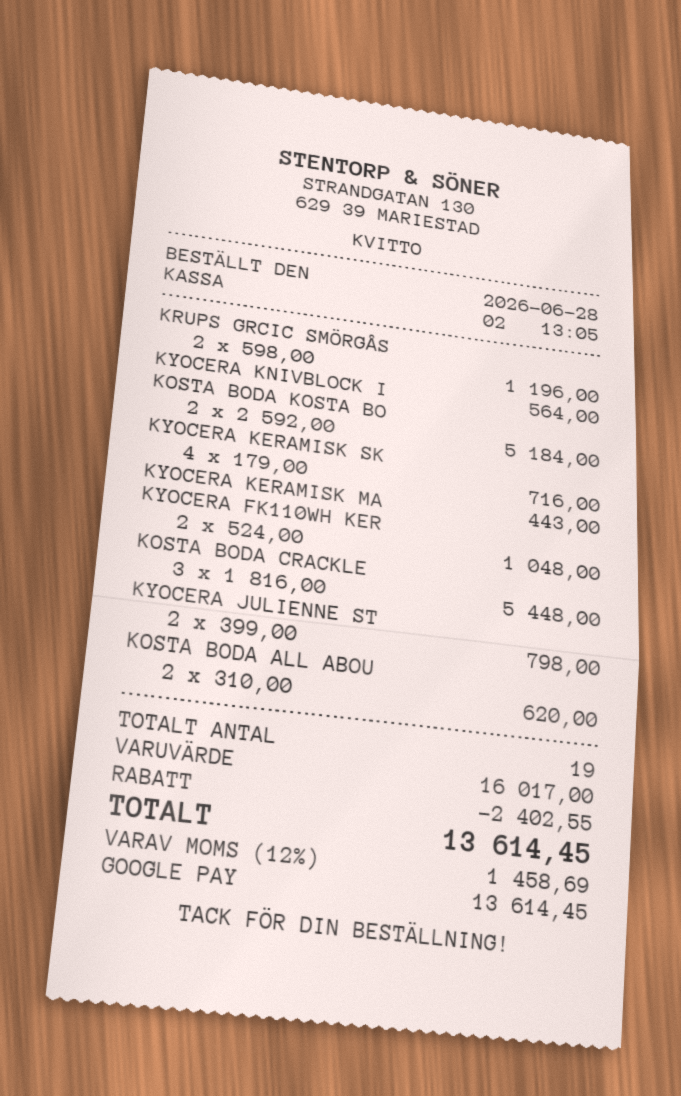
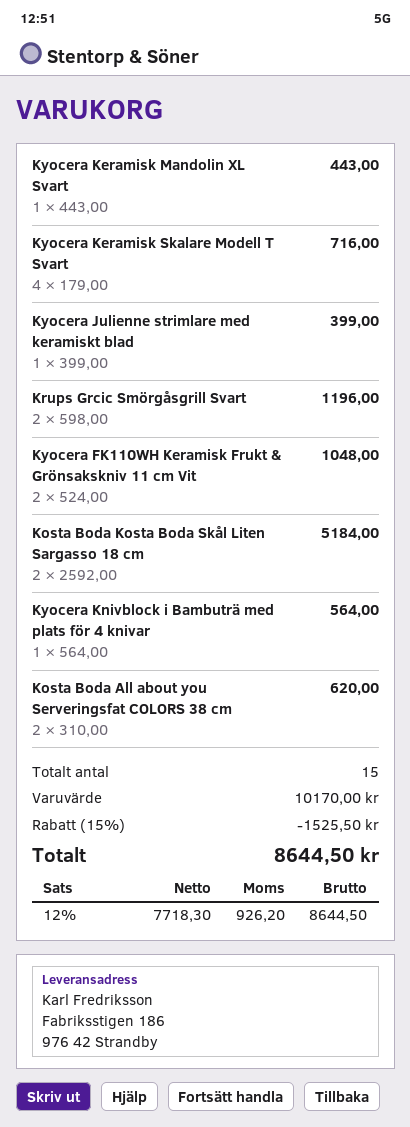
KOSTA BODA CRACKLE: 3 x 1816.00 = 5448.00 -> none
KYOCERA JULIENNE ST: 2 x 399.00 = 798.00 -> 1 x 399.00 = 399.00
total quantity: 19 -> 15
subtotal: 16017.00 -> 10170.00
discount: 2402.55 -> 1525.50
tax: 12% = 1458.69 -> 12% = 926.20
total: 13614.45 -> 8644.50

